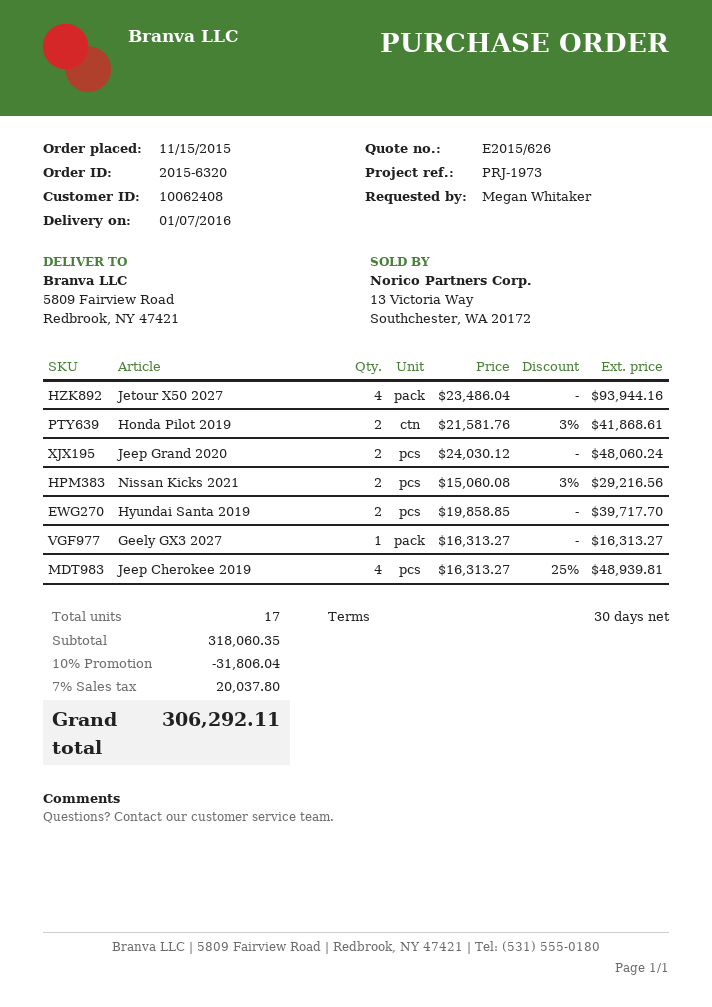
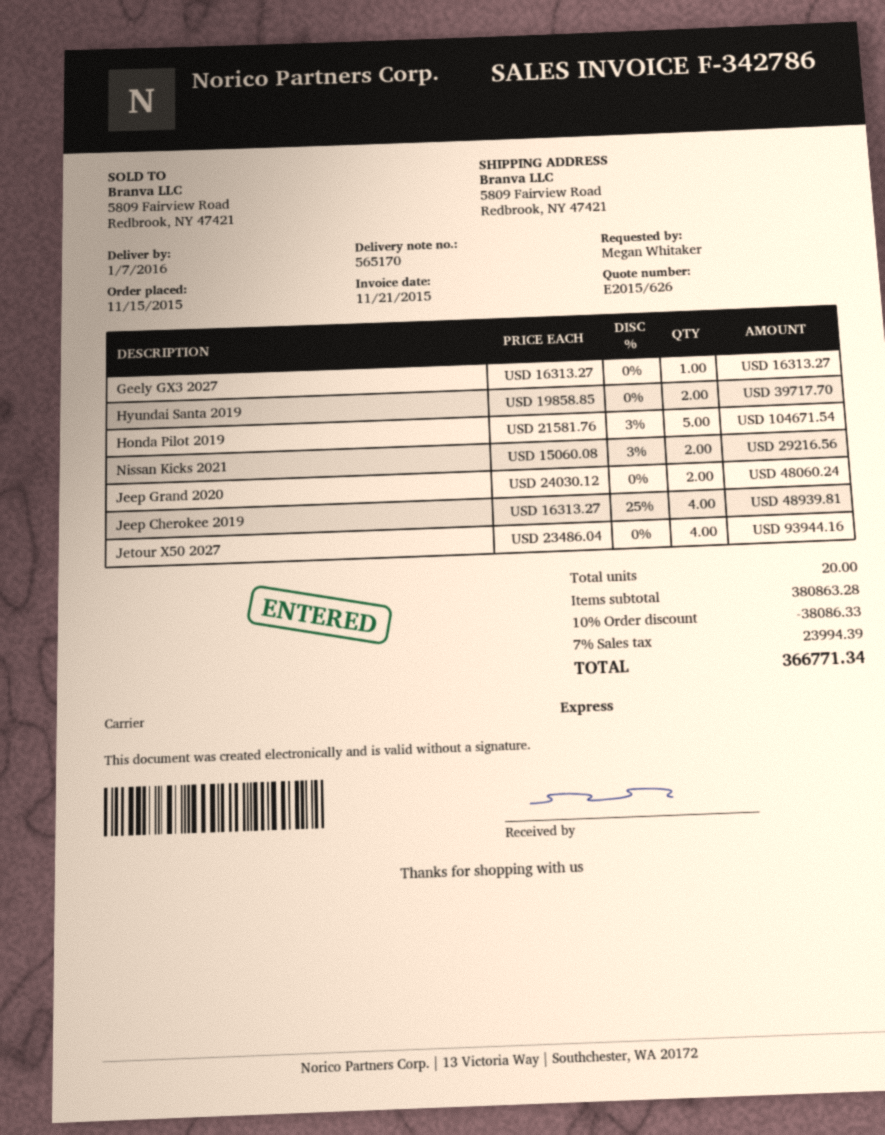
Honda Pilot 2019: 2 x 21581.76 - 3% = 41868.61 -> 5 x 21581.76 - 3% = 104671.54
total quantity: 17 -> 20
subtotal: 318060.35 -> 380863.28
discount: 10% = 31806.04 -> 10% = 38086.33
tax: 7% = 20037.80 -> 7% = 23994.39
total: 306292.11 -> 366771.34

